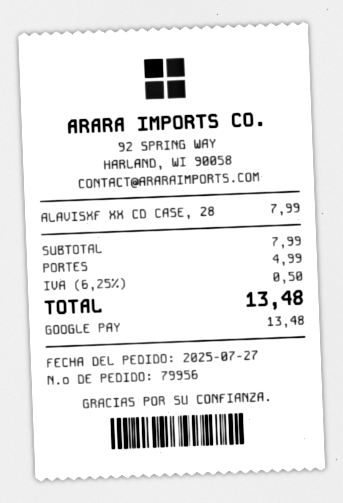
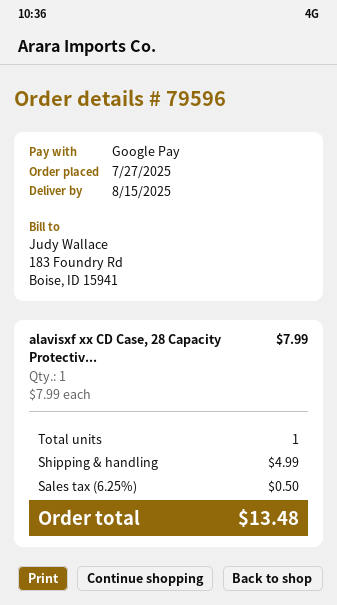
order number: 79956 -> 79596

